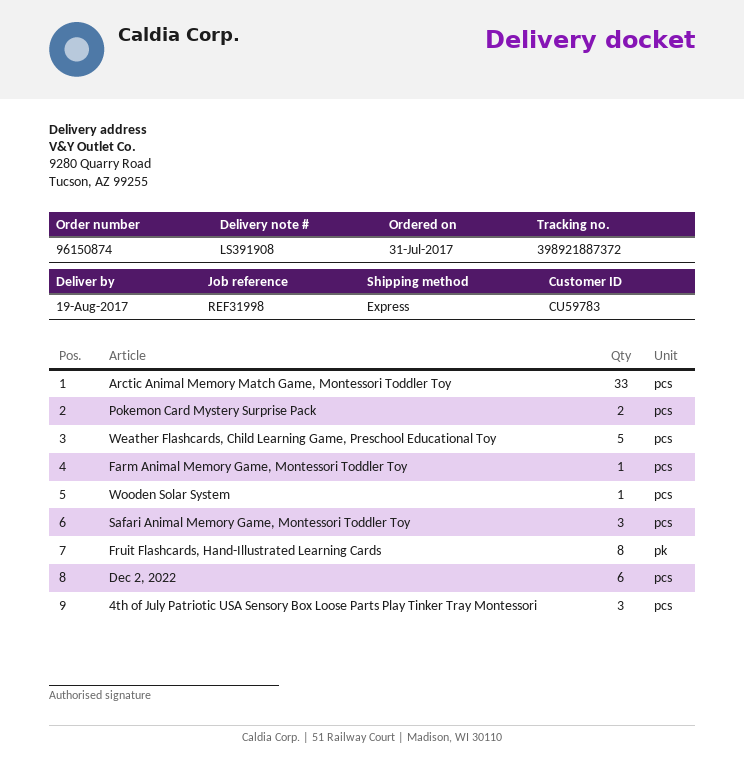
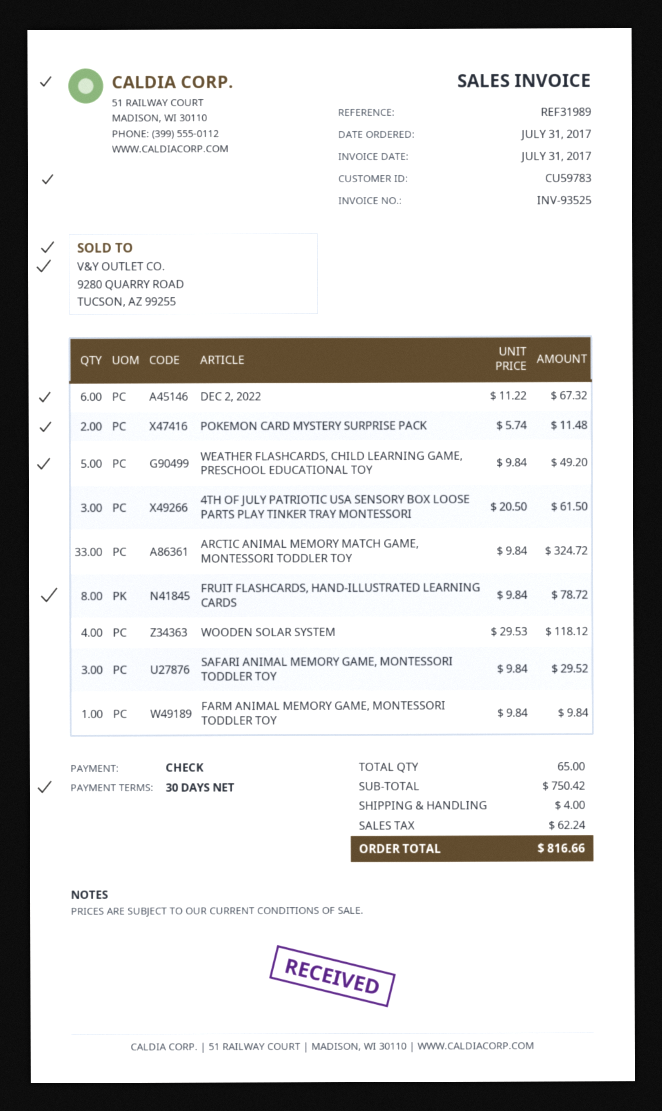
reference: REF31998 -> REF31989
Wooden Solar System: 1 -> 4

